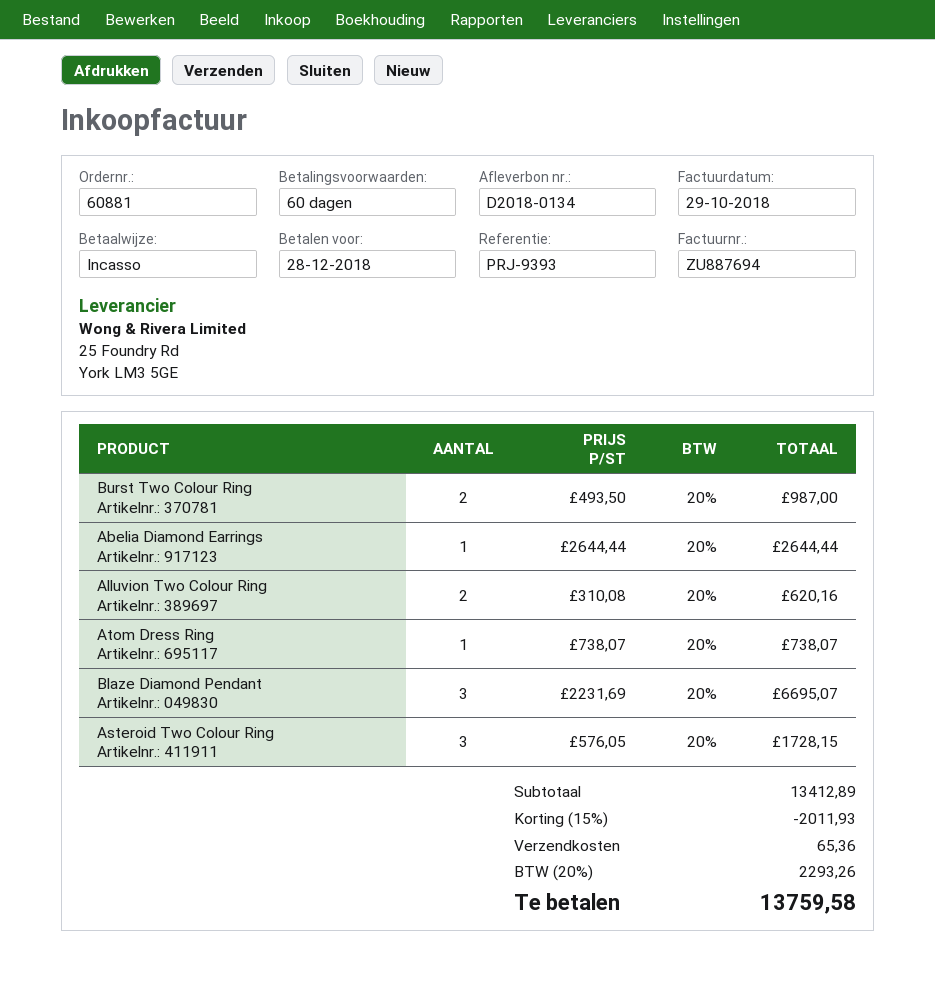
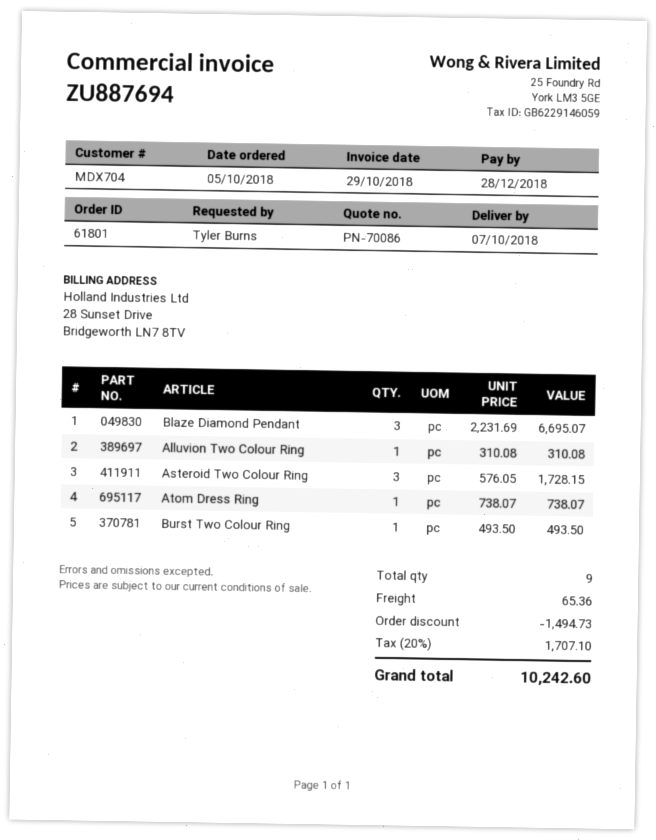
order number: 60881 -> 61801
Burst Two Colour Ring: 2 x 493.50 = 987.00 -> 1 x 493.50 = 493.50
Abelia Diamond Earrings: 1 x 2644.44 = 2644.44 -> none
Alluvion Two Colour Ring: 2 x 310.08 = 620.16 -> 1 x 310.08 = 310.08
discount: 2011.93 -> 1494.73
tax: 20% = 2293.26 -> 20% = 1707.10
total: 13759.58 -> 10242.60

